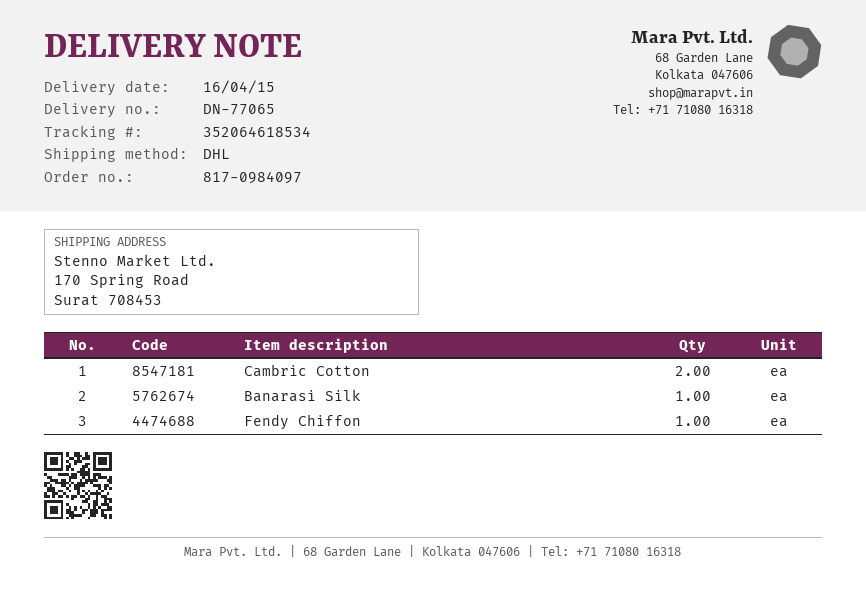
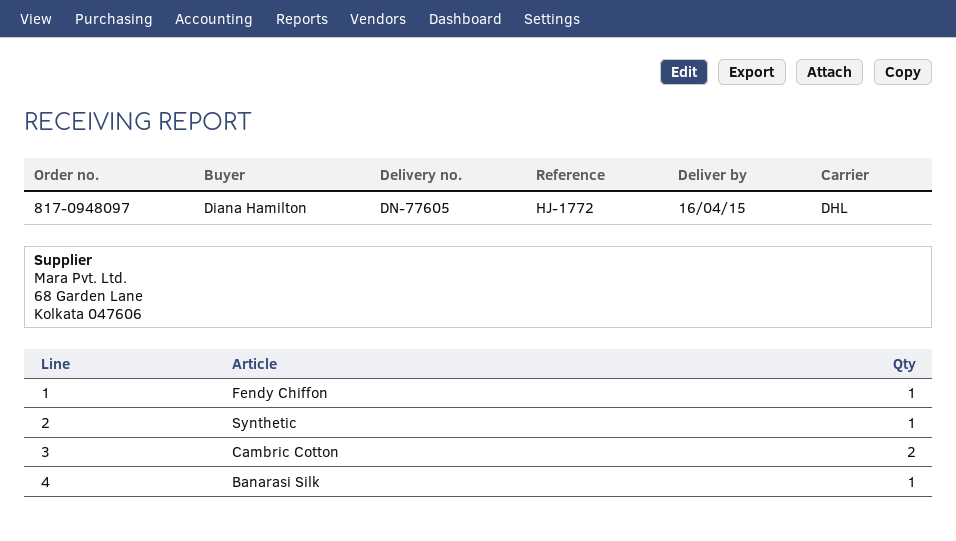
order number: 817-0984097 -> 817-0948097
delivery note number: DN-77065 -> DN-77605
Synthetic: none -> 1

